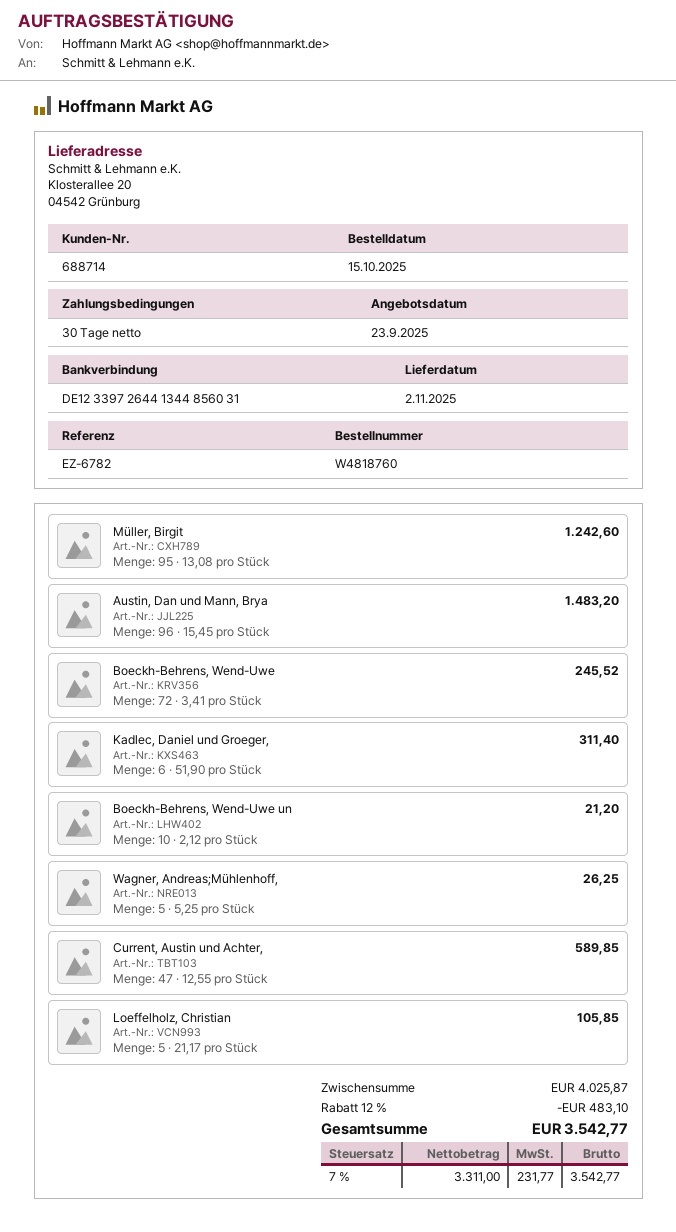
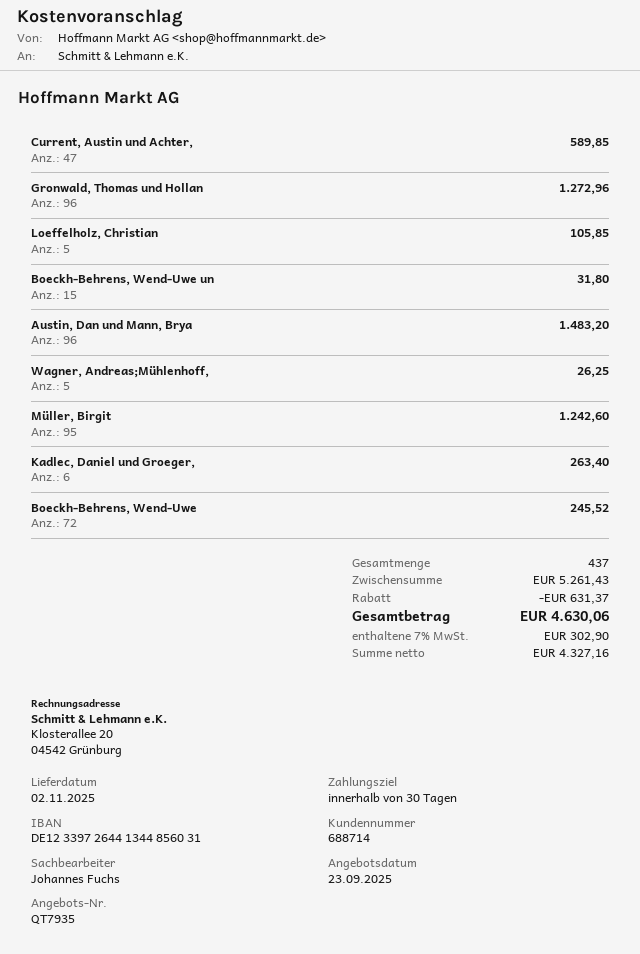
Kadlec, Daniel und Groeger,: 6 for 311.40 -> 6 for 263.40
Boeckh-Behrens, Wend-Uwe un: 10 for 21.20 -> 15 for 31.80
Gronwald, Thomas und Hollan: none -> 96 for 1272.96
subtotal: 4025.87 -> 5261.43
discount: 483.10 -> 631.37
net: 3311.00 -> 4327.16
tax: 7% = 231.77 -> 7% = 302.90
total: 3542.77 -> 4630.06

